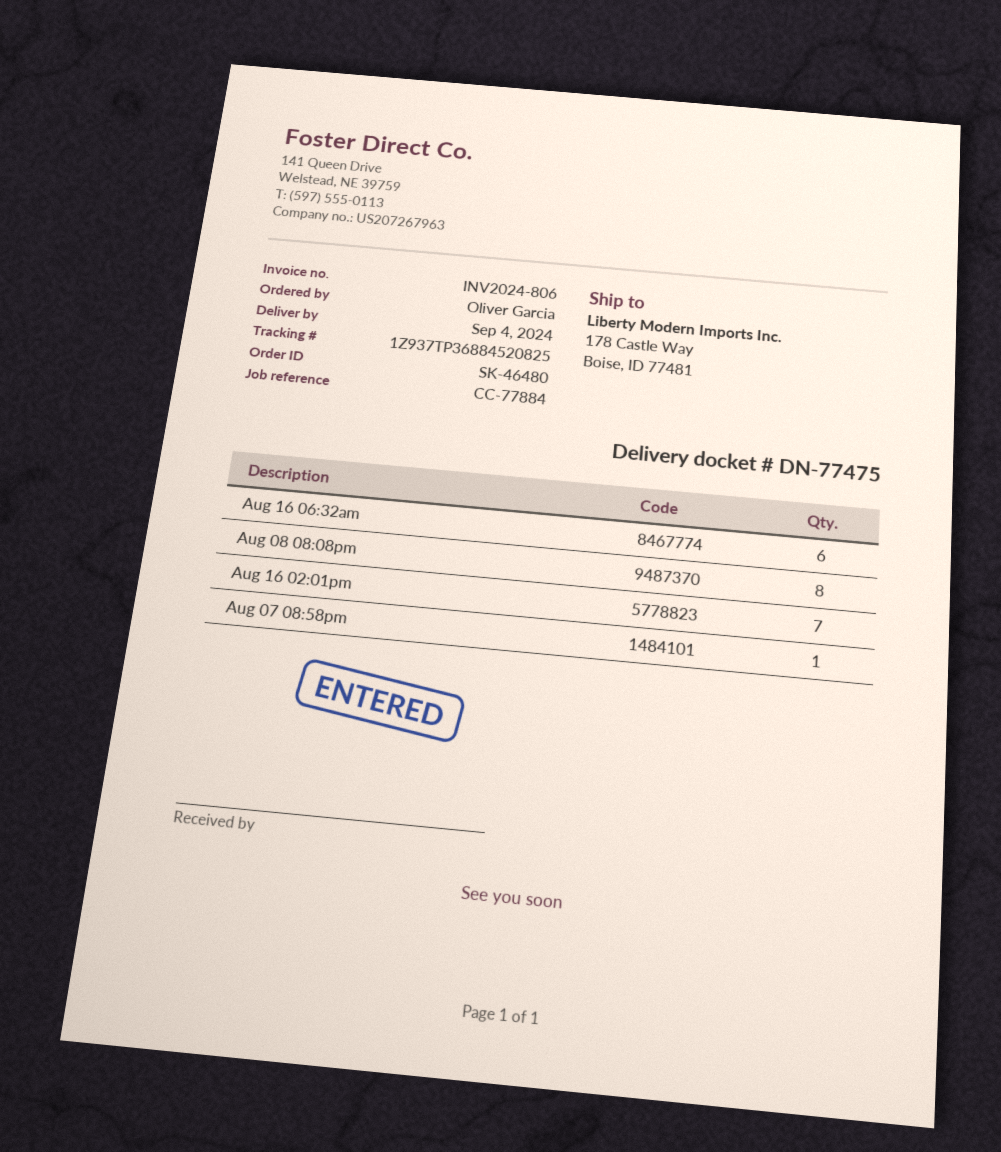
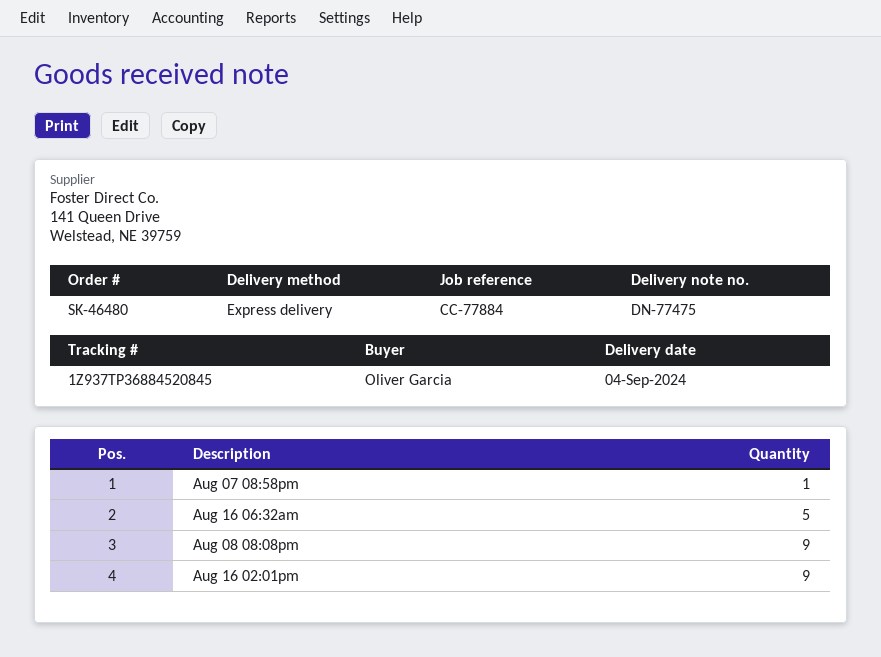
tracking number: 1Z937TP36884520825 -> 1Z937TP36884520845
Aug 16 06:32am: 6 -> 5
Aug 08 08:08pm: 8 -> 9
Aug 16 02:01pm: 7 -> 9

